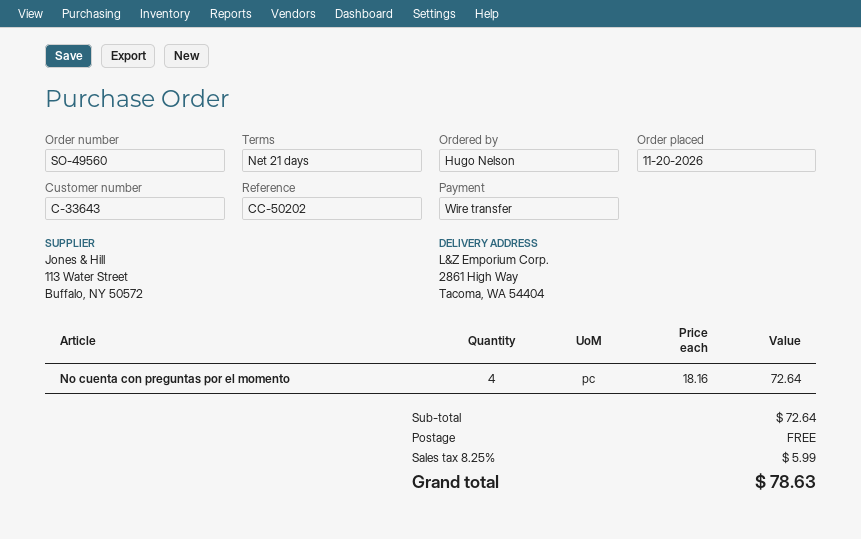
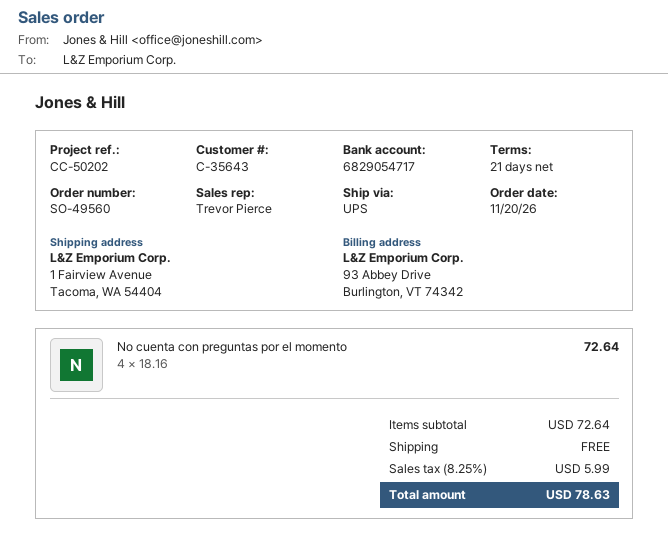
customer number: C-33643 -> C-35643
ship to: 2861 High Way, Tacoma, WA 54404 -> 1 Fairview Avenue, Tacoma, WA 54404

